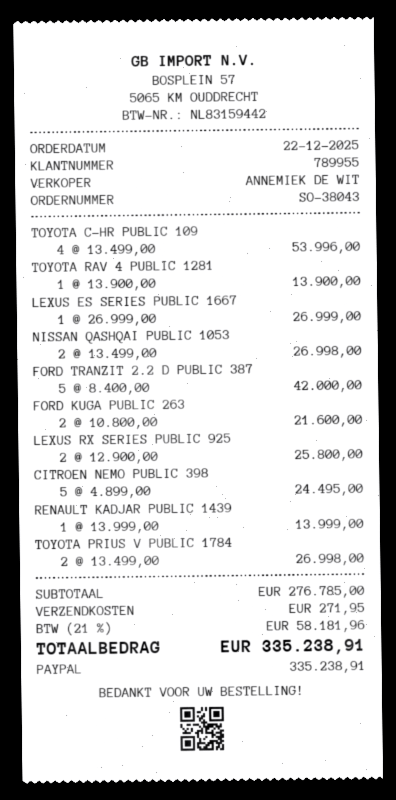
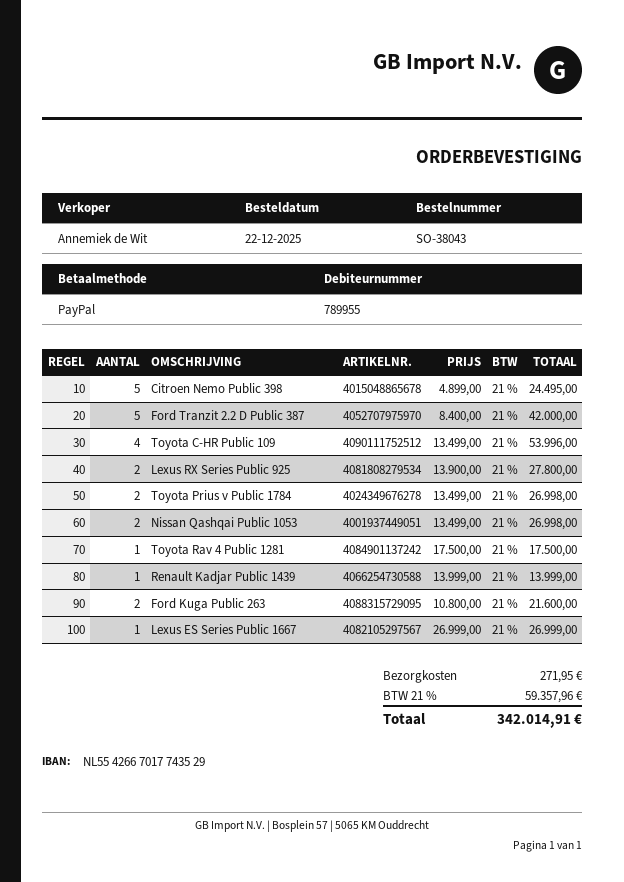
TOYOTA RAV 4 PUBLIC 1281: 1 x 13900.00 = 13900.00 -> 1 x 17500.00 = 17500.00
LEXUS RX SERIES PUBLIC 925: 2 x 12900.00 = 25800.00 -> 2 x 13900.00 = 27800.00
tax: 21% = 58181.96 -> 21% = 59357.96
total: 335238.91 -> 342014.91

